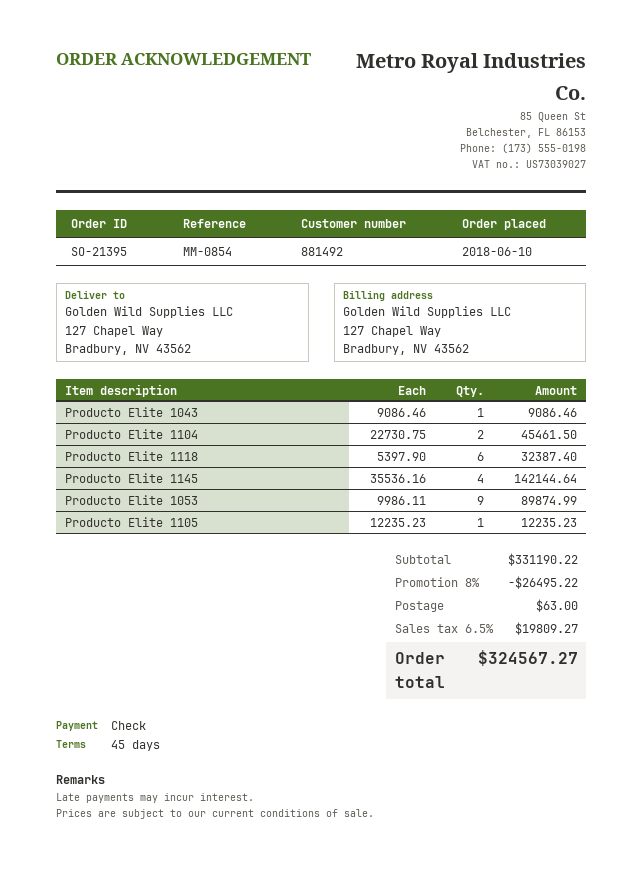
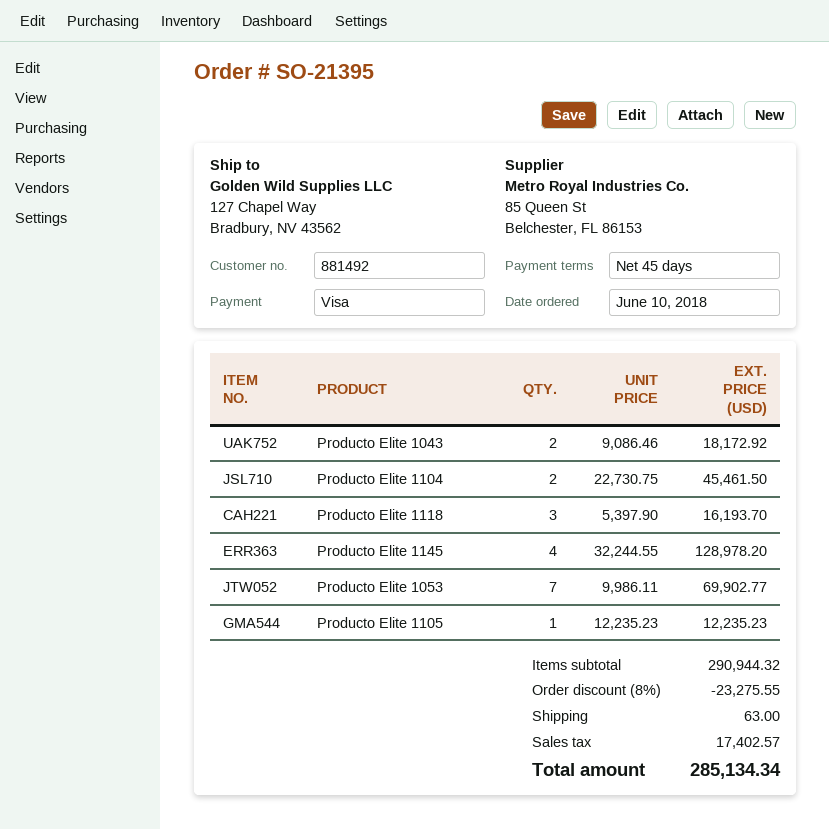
payment method: cheque -> Visa
Producto Elite 1043: 1 x 9086.46 = 9086.46 -> 2 x 9086.46 = 18172.92
Producto Elite 1118: 6 x 5397.90 = 32387.40 -> 3 x 5397.90 = 16193.70
Producto Elite 1145: 4 x 35536.16 = 142144.64 -> 4 x 32244.55 = 128978.20
Producto Elite 1053: 9 x 9986.11 = 89874.99 -> 7 x 9986.11 = 69902.77
subtotal: 331190.22 -> 290944.32
discount: 8% = 26495.22 -> 8% = 23275.55
tax: 19809.27 -> 17402.57
total: 324567.27 -> 285134.34

